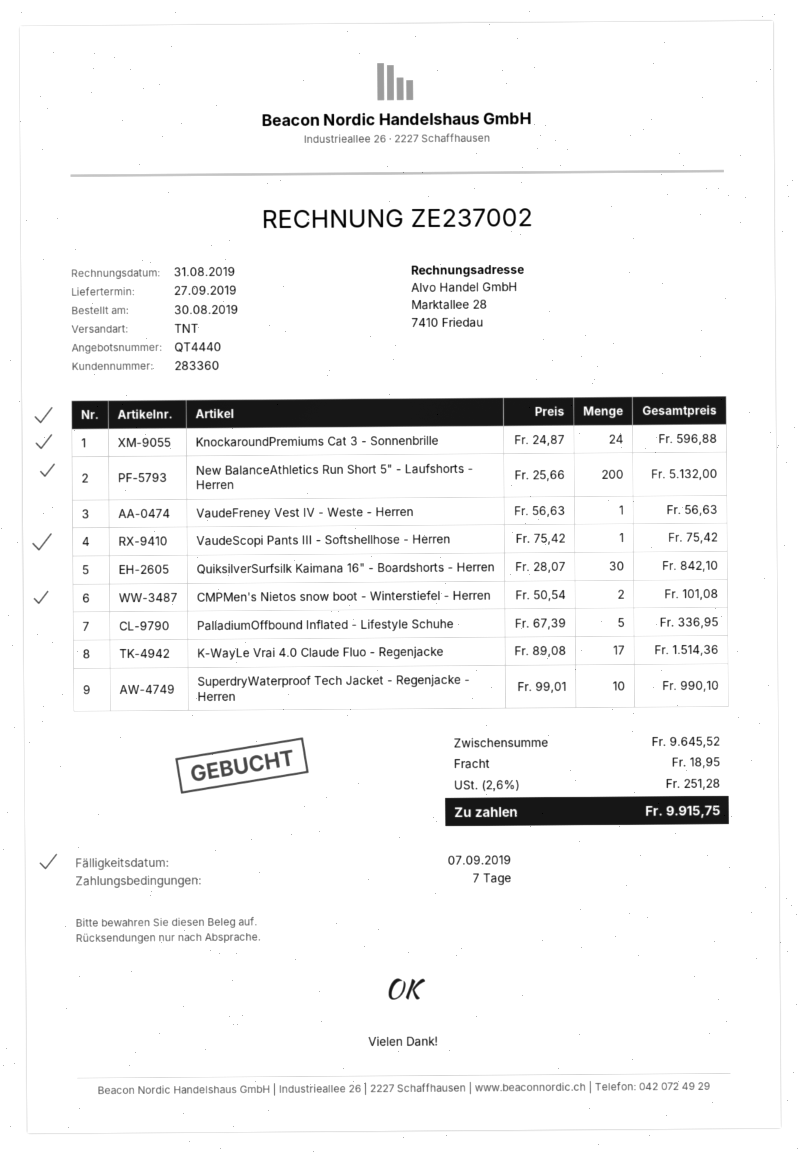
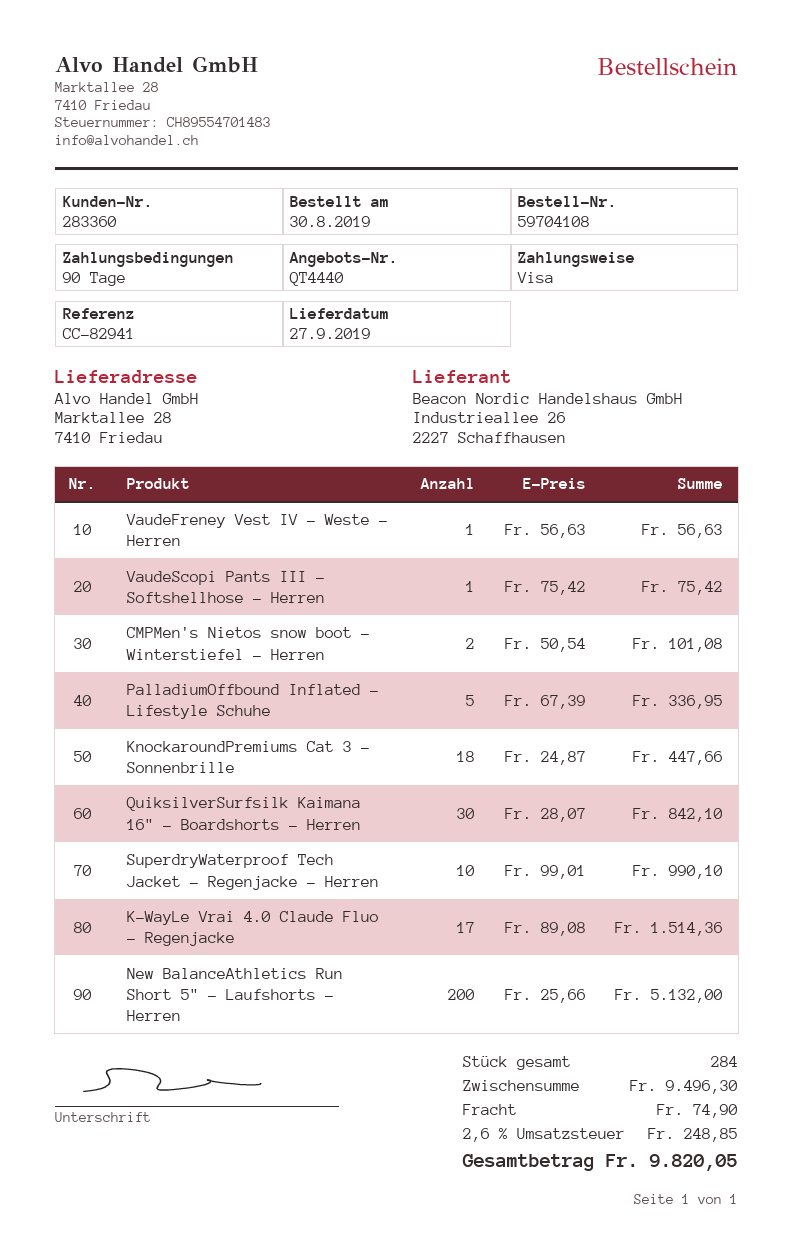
payment terms: 7 days -> 90 days
KnockaroundPremiums Cat 3 - Sonnenbrille: 24 x 24.87 = 596.88 -> 18 x 24.87 = 447.66
subtotal: 9645.52 -> 9496.30
shipping: 18.95 -> 74.90
tax: 2.6% = 251.28 -> 2.6% = 248.85
total: 9915.75 -> 9820.05

